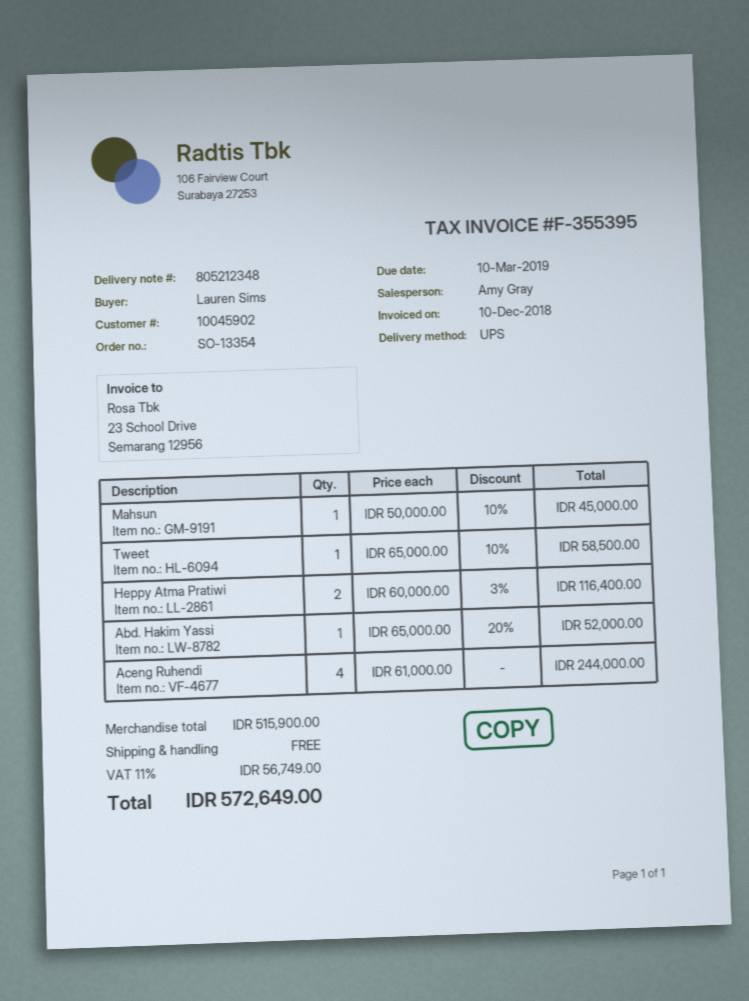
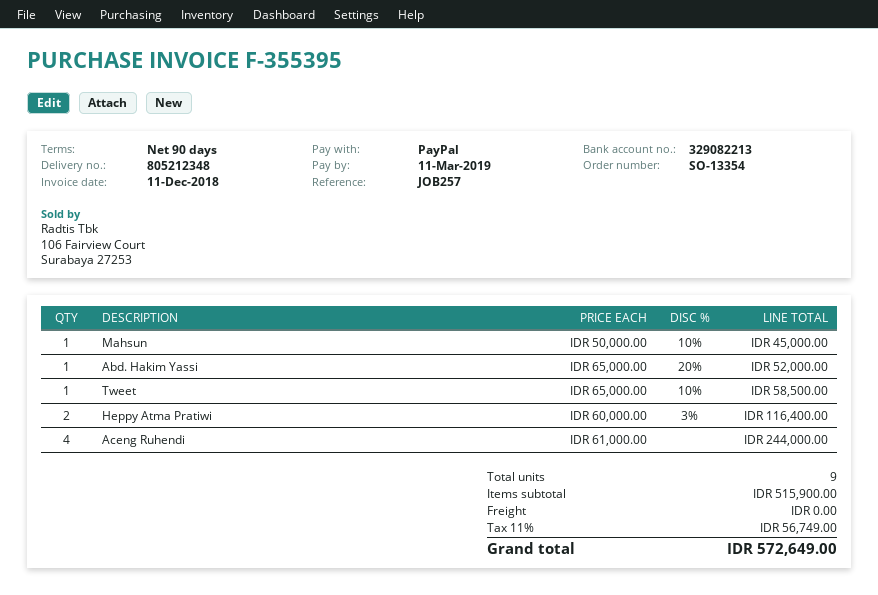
invoice date: 2018-12-10 -> 2018-12-11
due date: 2019-03-10 -> 2019-03-11

